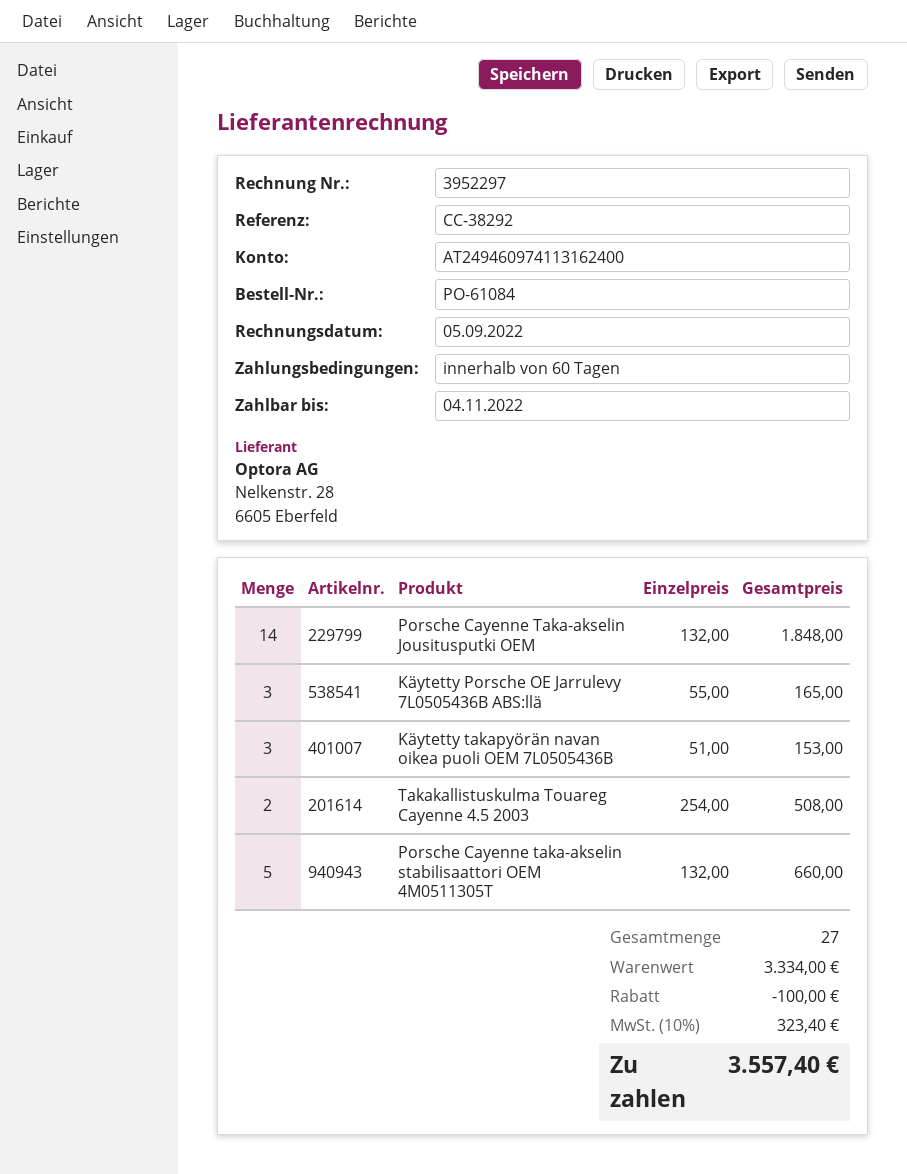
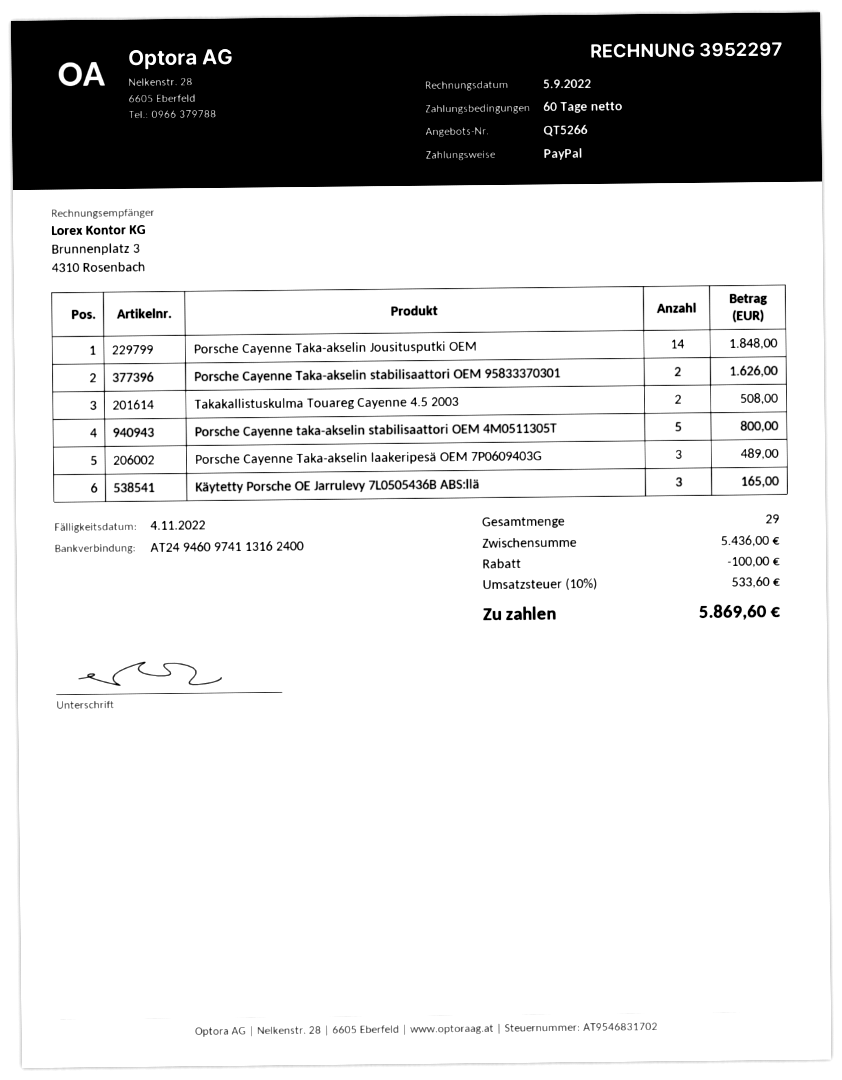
Käytetty takapyörän navan oikea puoli OEM 7L0505436B: 3 for 153.00 -> none
Porsche Cayenne taka-akselin stabilisaattori OEM 4M0511305T: 5 for 660.00 -> 5 for 800.00
Porsche Cayenne Taka-akselin stabilisaattori OEM 95833370301: none -> 2 for 1626.00
Porsche Cayenne Taka-akselin laakeripesä OEM 7P0609403G: none -> 3 for 489.00
total quantity: 27 -> 29
subtotal: 3334.00 -> 5436.00
tax: 10% = 323.40 -> 10% = 533.60
total: 3557.40 -> 5869.60

